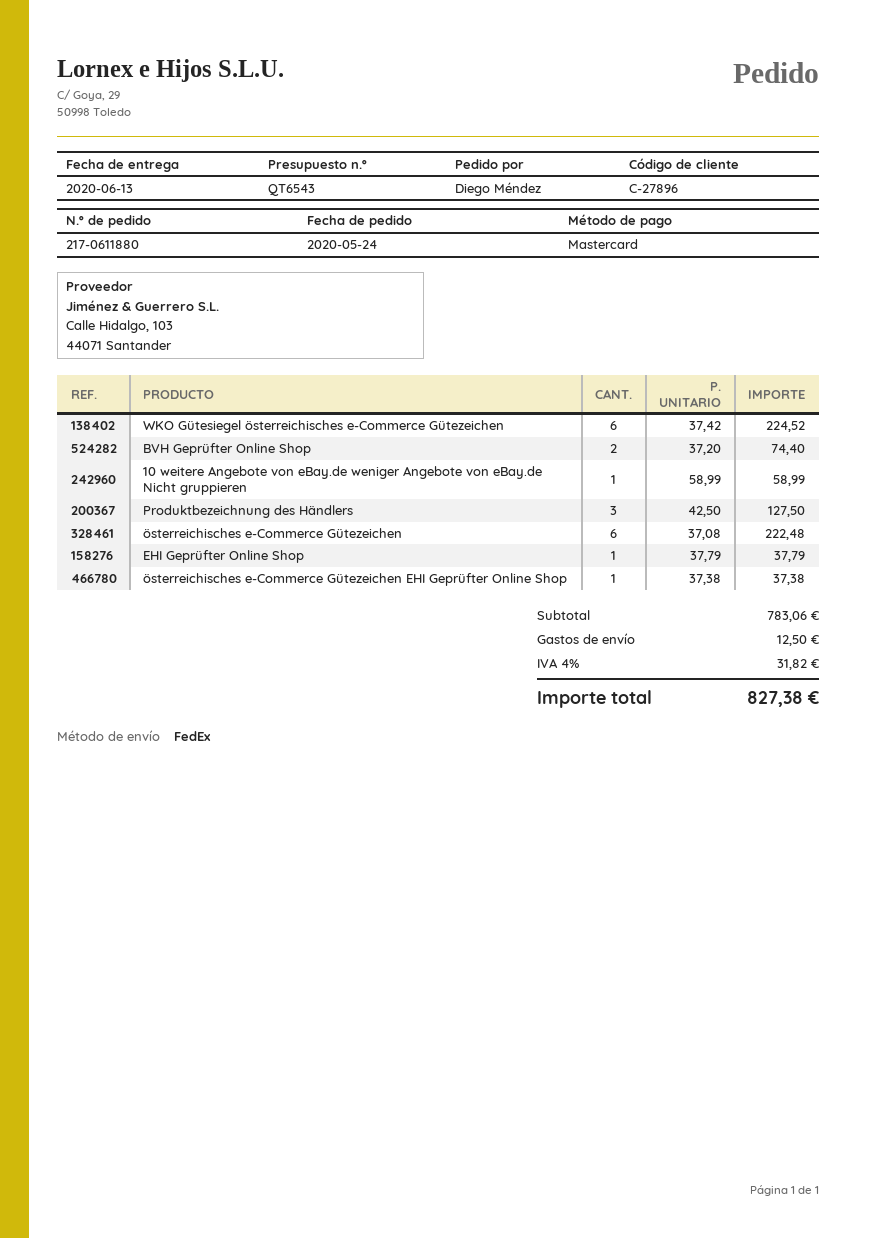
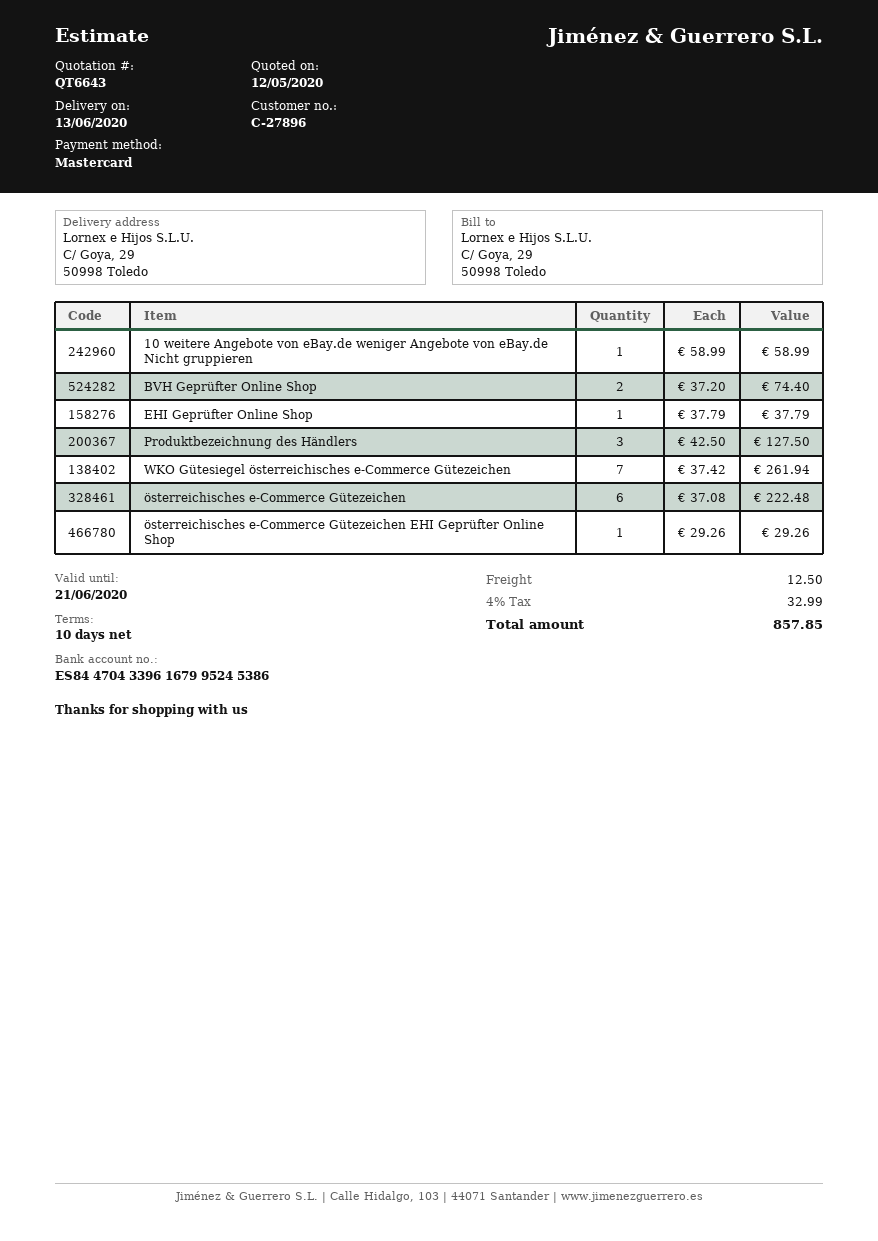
quote number: QT6543 -> QT6643
WKO Gütesiegel österreichisches e-Commerce Gütezeichen: 6 x 37.42 = 224.52 -> 7 x 37.42 = 261.94
österreichisches e-Commerce Gütezeichen EHI Geprüfter Online Shop: 1 x 37.38 = 37.38 -> 1 x 29.26 = 29.26
tax: 4% = 31.82 -> 4% = 32.99
total: 827.38 -> 857.85

